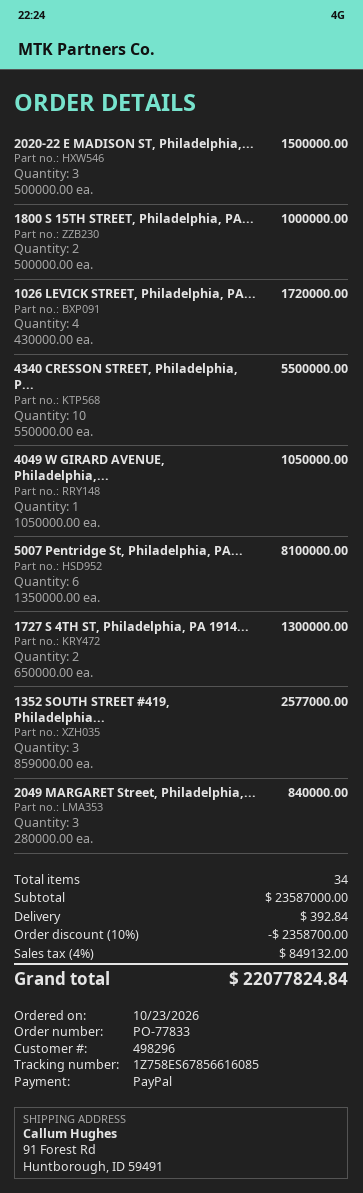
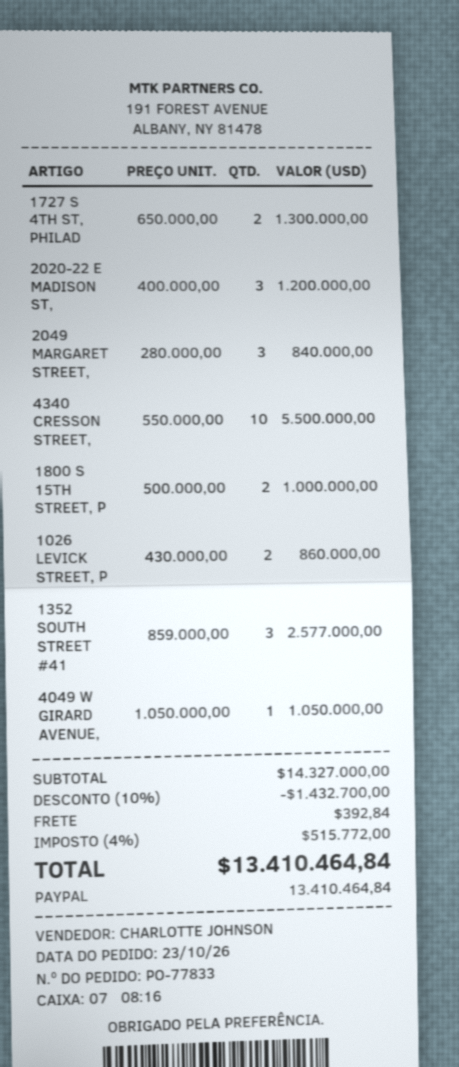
2020-22 E MADISON ST, Philadelphia,...: 3 x 500000.00 = 1500000.00 -> 3 x 400000.00 = 1200000.00
1026 LEVICK STREET, Philadelphia, PA...: 4 x 430000.00 = 1720000.00 -> 2 x 430000.00 = 860000.00
5007 Pentridge St, Philadelphia, PA...: 6 x 1350000.00 = 8100000.00 -> none
subtotal: 23587000.00 -> 14327000.00
discount: 10% = 2358700.00 -> 10% = 1432700.00
tax: 4% = 849132.00 -> 4% = 515772.00
total: 22077824.84 -> 13410464.84

